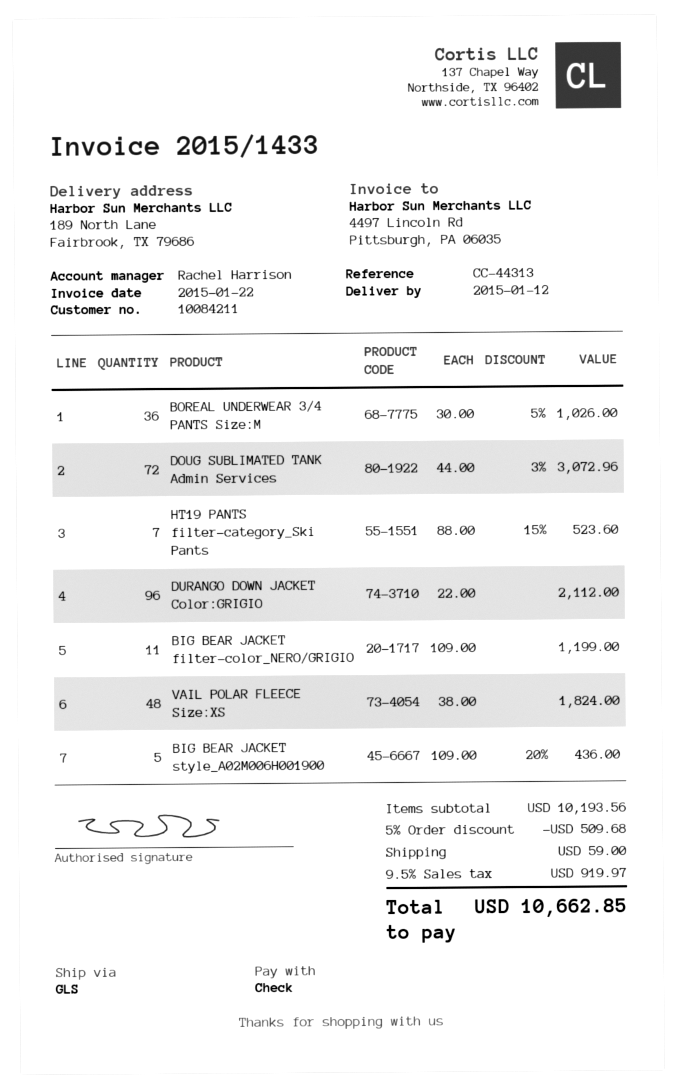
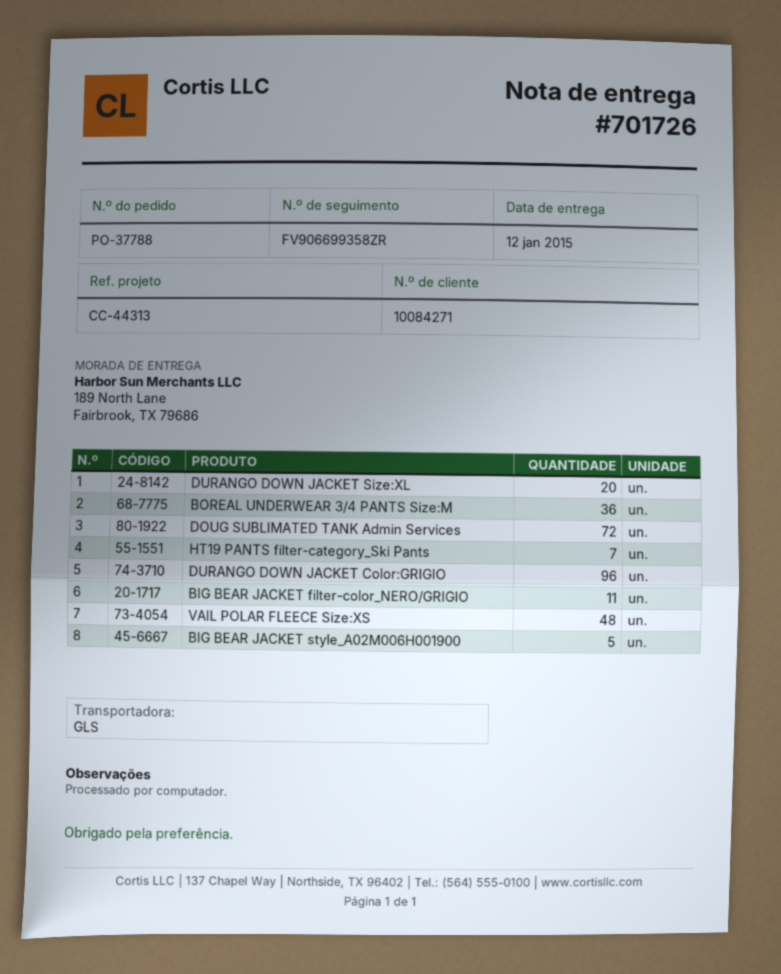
customer number: 10084211 -> 10084271
DURANGO DOWN JACKET Size:XL: none -> 20

